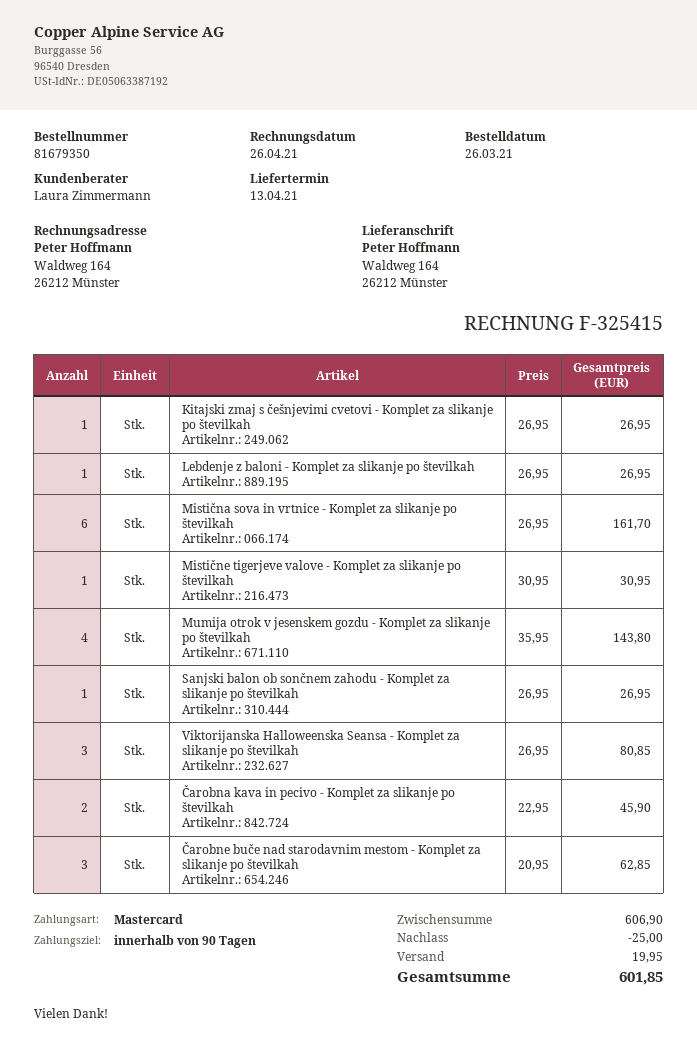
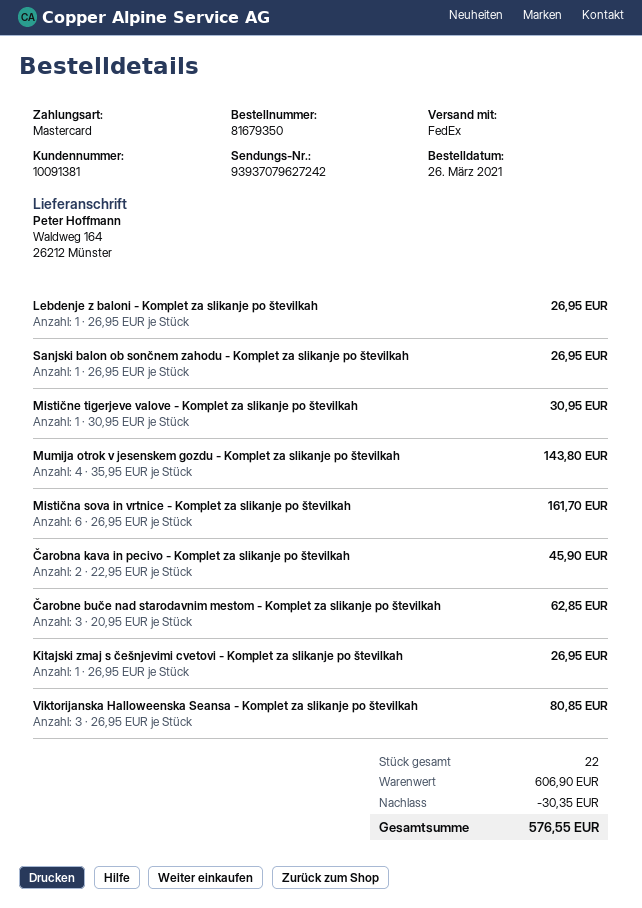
discount: 25.00 -> 30.35
shipping: 19.95 -> none
total: 601.85 -> 576.55

